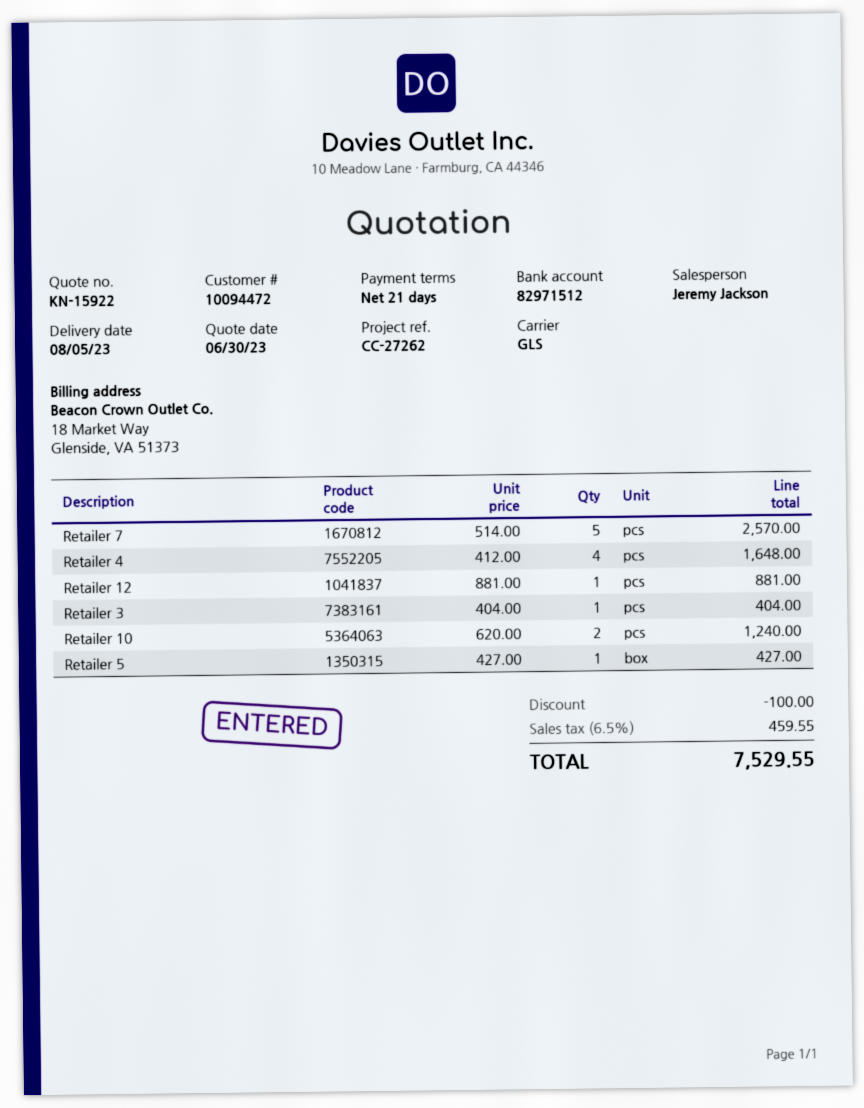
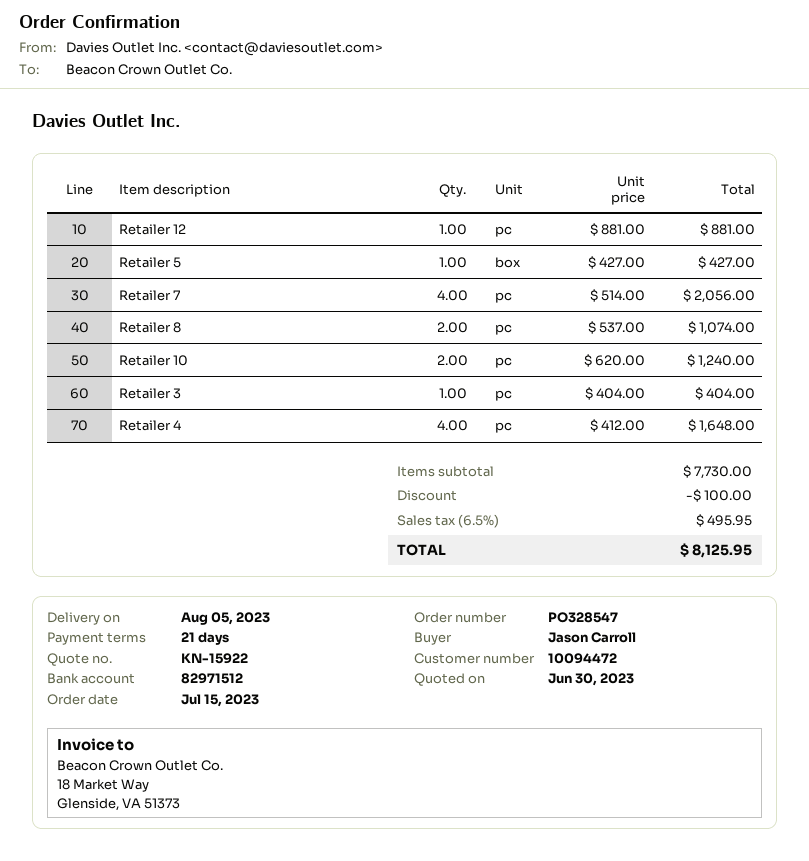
Retailer 7: 5 x 514.00 = 2570.00 -> 4 x 514.00 = 2056.00
Retailer 8: none -> 2 x 537.00 = 1074.00
tax: 6.5% = 459.55 -> 6.5% = 495.95
total: 7529.55 -> 8125.95

